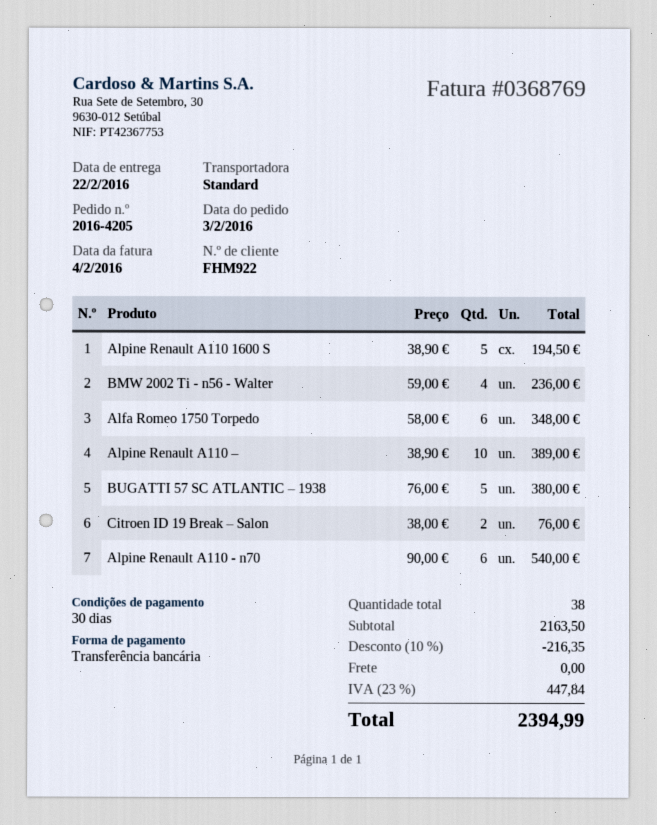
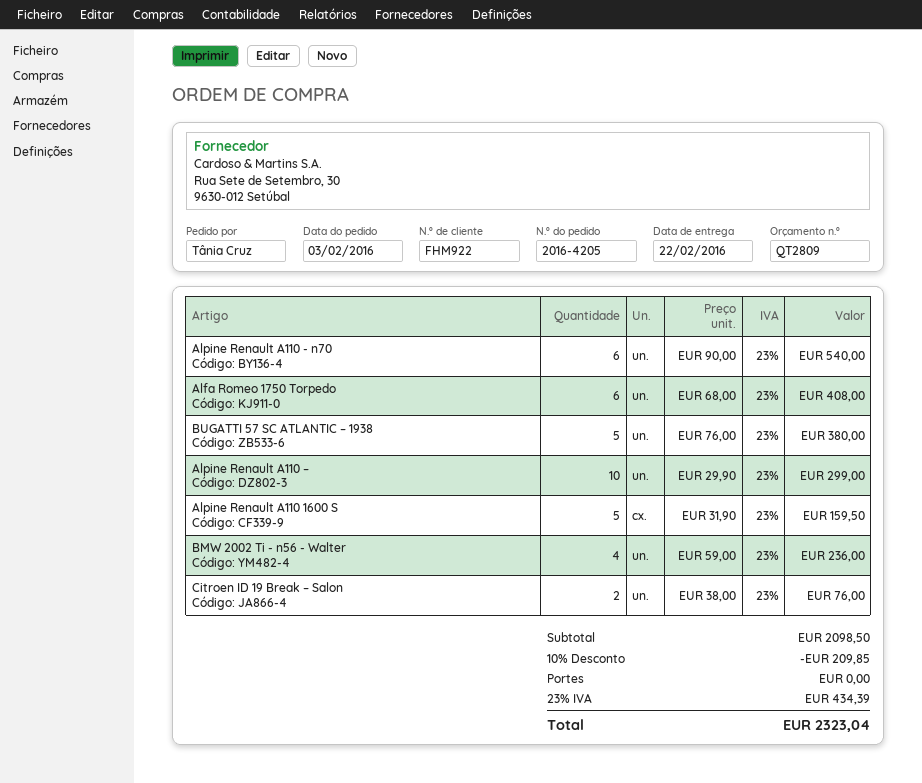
Alpine Renault A110 1600 S: 5 x 38.90 = 194.50 -> 5 x 31.90 = 159.50
Alfa Romeo 1750 Torpedo: 6 x 58.00 = 348.00 -> 6 x 68.00 = 408.00
Alpine Renault A110 –: 10 x 38.90 = 389.00 -> 10 x 29.90 = 299.00
subtotal: 2163.50 -> 2098.50
discount: 10% = 216.35 -> 10% = 209.85
tax: 23% = 447.84 -> 23% = 434.39
total: 2394.99 -> 2323.04

